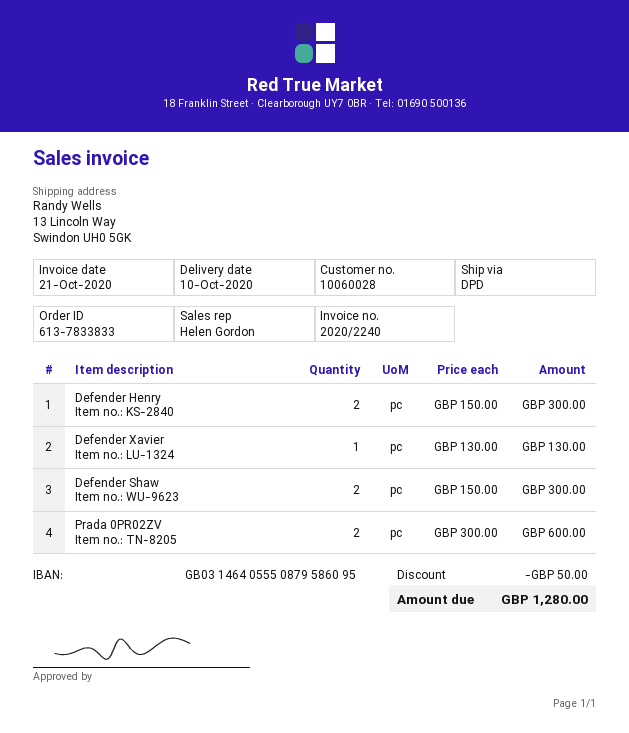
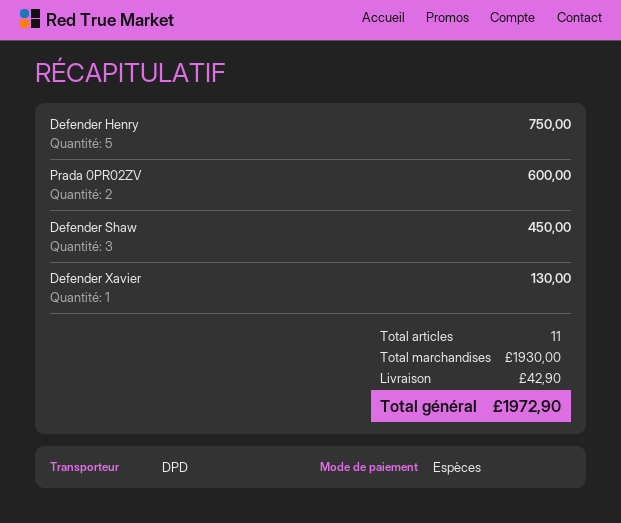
Defender Henry: 2 for 300.00 -> 5 for 750.00
Defender Shaw: 2 for 300.00 -> 3 for 450.00
discount: 50.00 -> none
shipping: none -> 42.90
total: 1280.00 -> 1972.90

